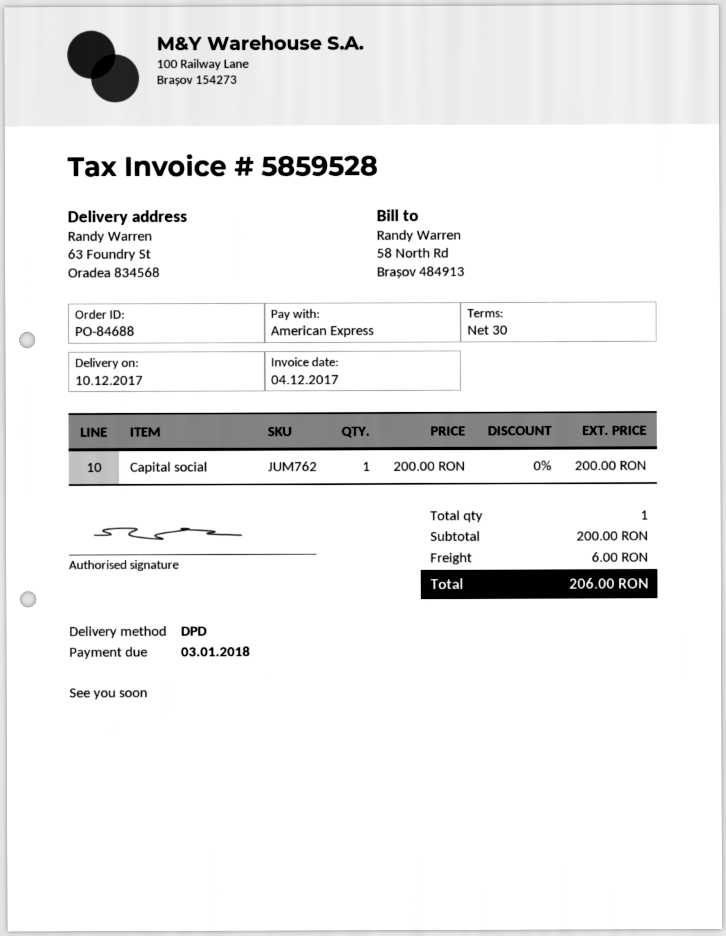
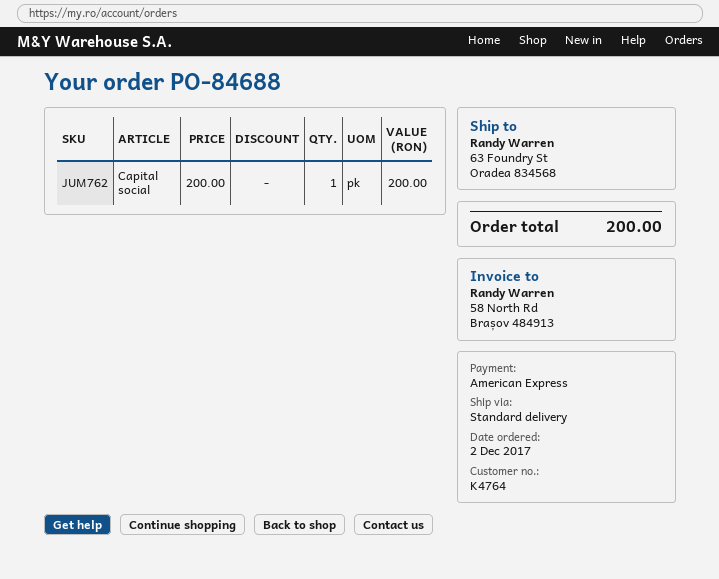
shipping method: DPD -> standard
shipping: 6.00 -> none
total: 206.00 -> 200.00

